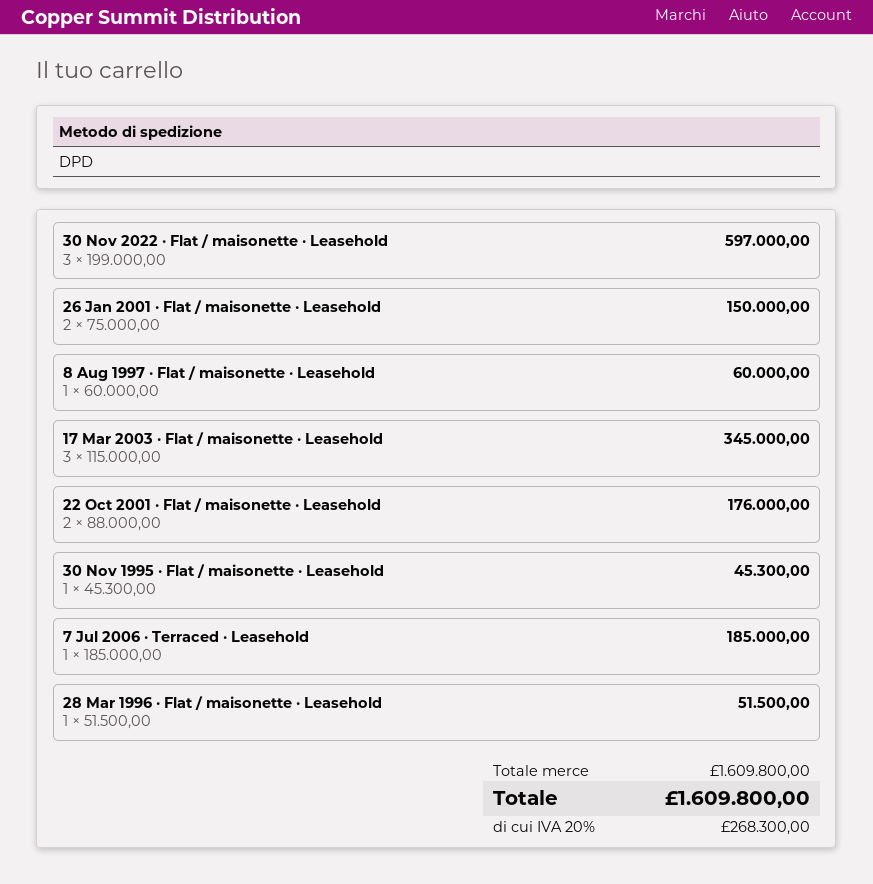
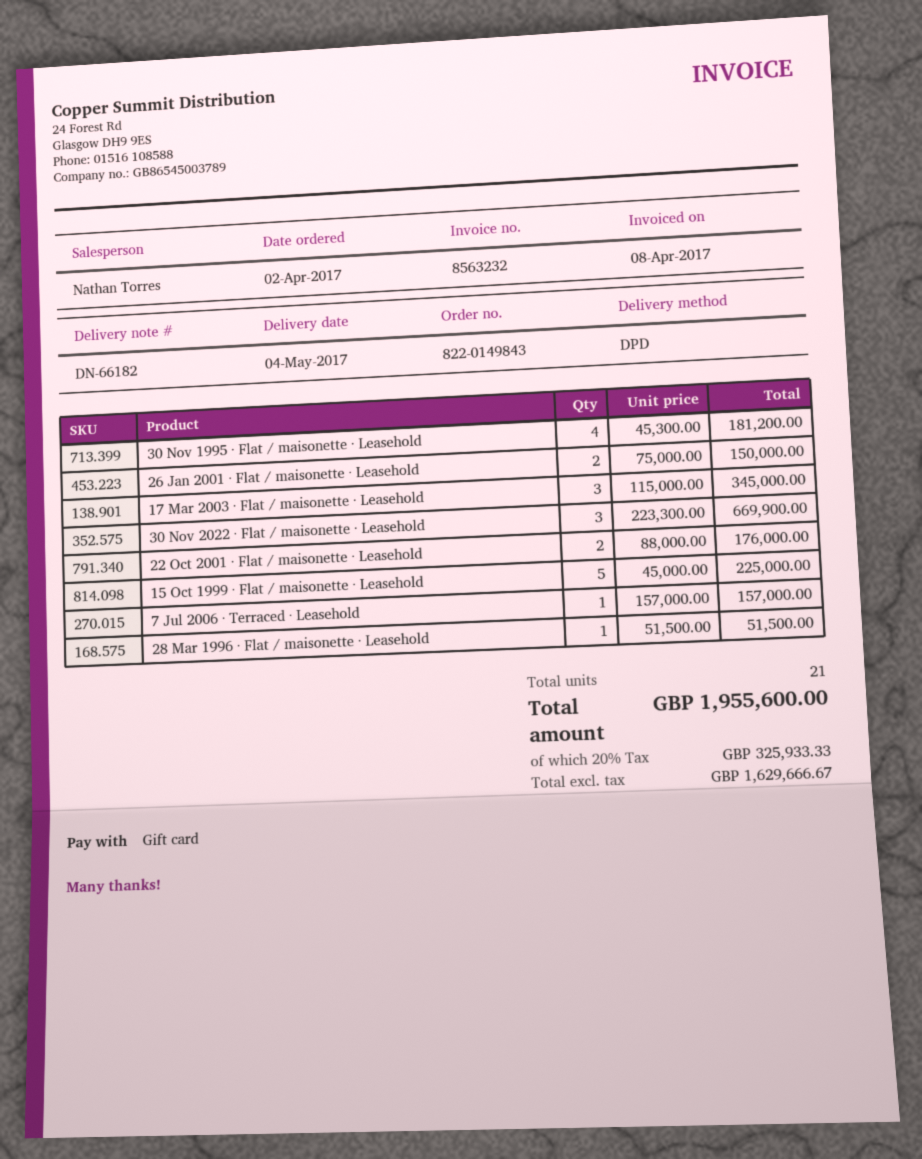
30 Nov 2022 · Flat / maisonette · Leasehold: 3 x 199000.00 = 597000.00 -> 3 x 223300.00 = 669900.00
8 Aug 1997 · Flat / maisonette · Leasehold: 1 x 60000.00 = 60000.00 -> none
30 Nov 1995 · Flat / maisonette · Leasehold: 1 x 45300.00 = 45300.00 -> 4 x 45300.00 = 181200.00
7 Jul 2006 · Terraced · Leasehold: 1 x 185000.00 = 185000.00 -> 1 x 157000.00 = 157000.00
15 Oct 1999 · Flat / maisonette · Leasehold: none -> 5 x 45000.00 = 225000.00
tax: 20% = 268300.00 -> 20% = 325933.33
total: 1609800.00 -> 1955600.00

